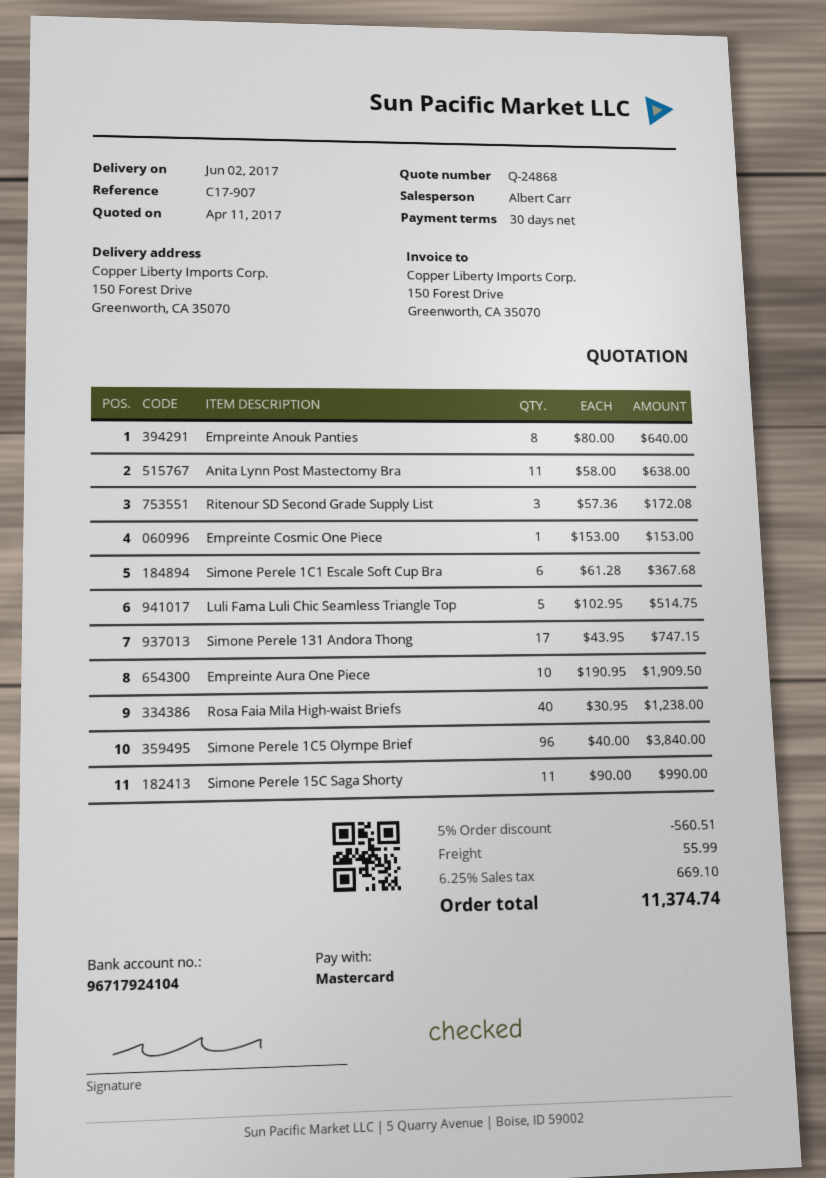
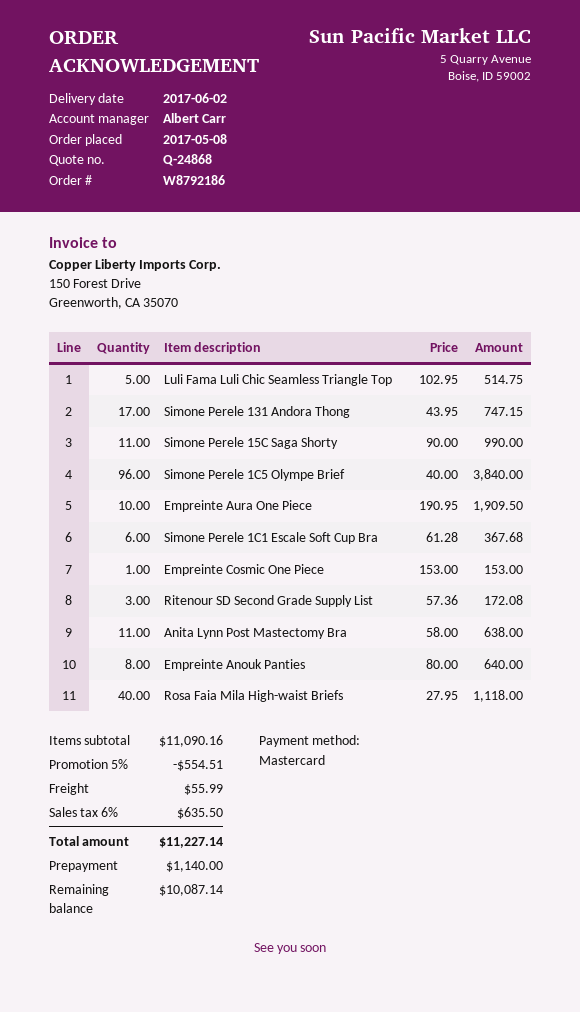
Rosa Faia Mila High-waist Briefs: 40 x 30.95 = 1238.00 -> 40 x 27.95 = 1118.00
discount: 5% = 560.51 -> 5% = 554.51
tax: 6.25% = 669.10 -> 6% = 635.50
total: 11374.74 -> 11227.14

